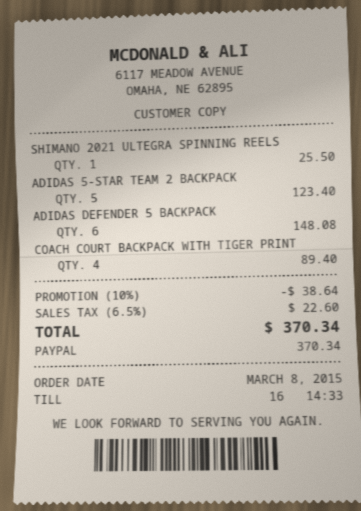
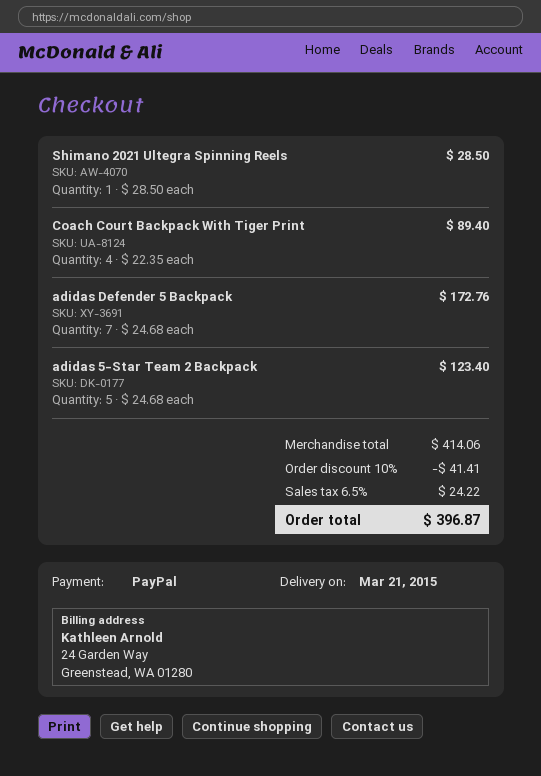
SHIMANO 2021 ULTEGRA SPINNING REELS: 1 for 25.50 -> 1 for 28.50
ADIDAS DEFENDER 5 BACKPACK: 6 for 148.08 -> 7 for 172.76
discount: 10% = 38.64 -> 10% = 41.41
tax: 6.5% = 22.60 -> 6.5% = 24.22
total: 370.34 -> 396.87

